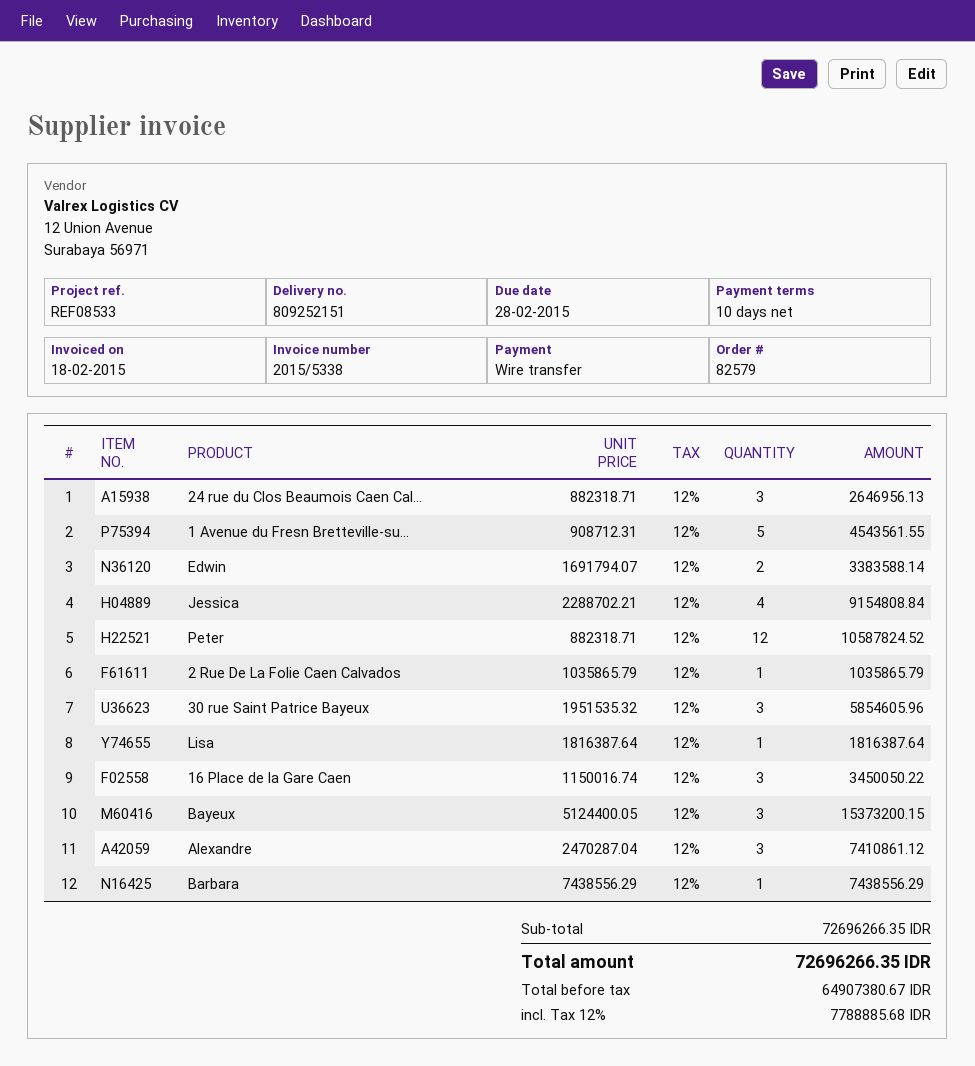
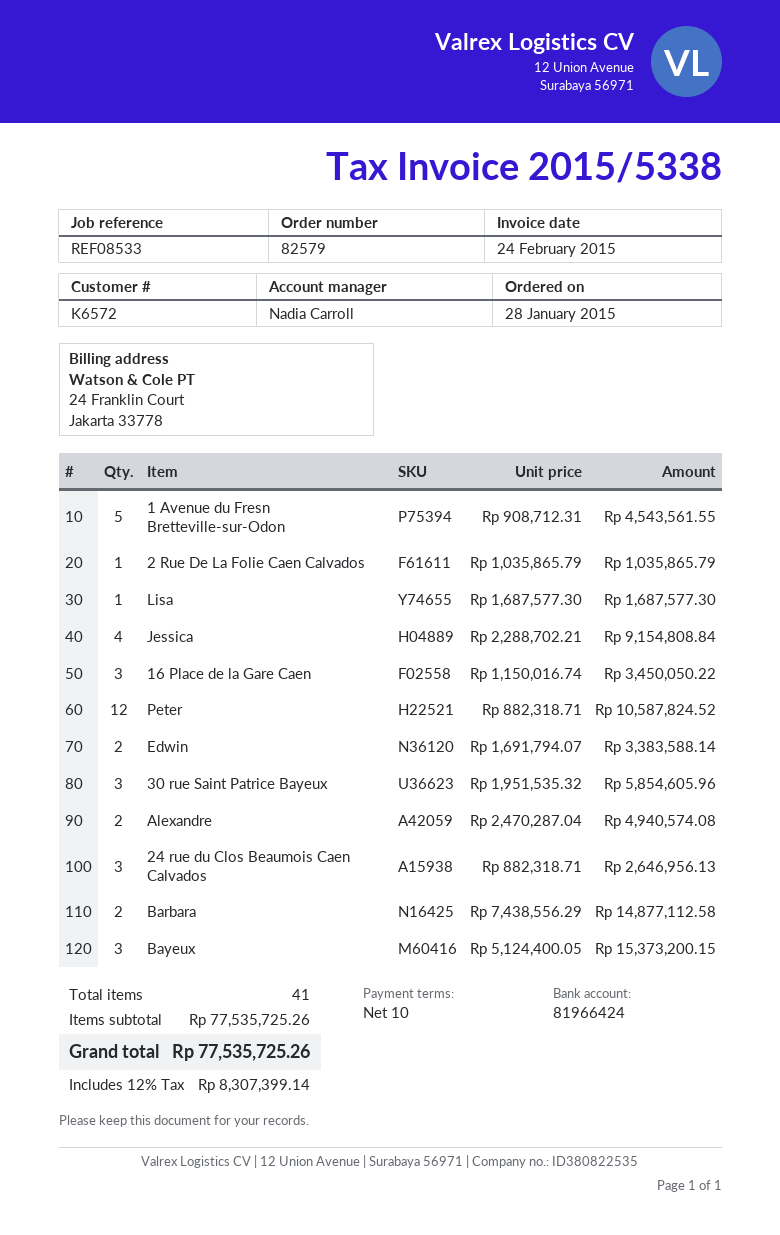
invoice date: 2015-02-18 -> 2015-02-24
Lisa: 1 x 1816387.64 = 1816387.64 -> 1 x 1687577.30 = 1687577.30
Alexandre: 3 x 2470287.04 = 7410861.12 -> 2 x 2470287.04 = 4940574.08
Barbara: 1 x 7438556.29 = 7438556.29 -> 2 x 7438556.29 = 14877112.58
subtotal: 72696266.35 -> 77535725.26
tax: 12% = 7788885.68 -> 12% = 8307399.14
total: 72696266.35 -> 77535725.26

